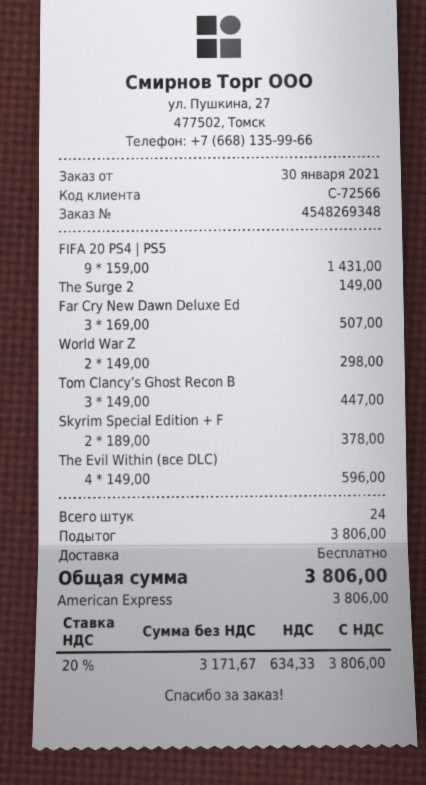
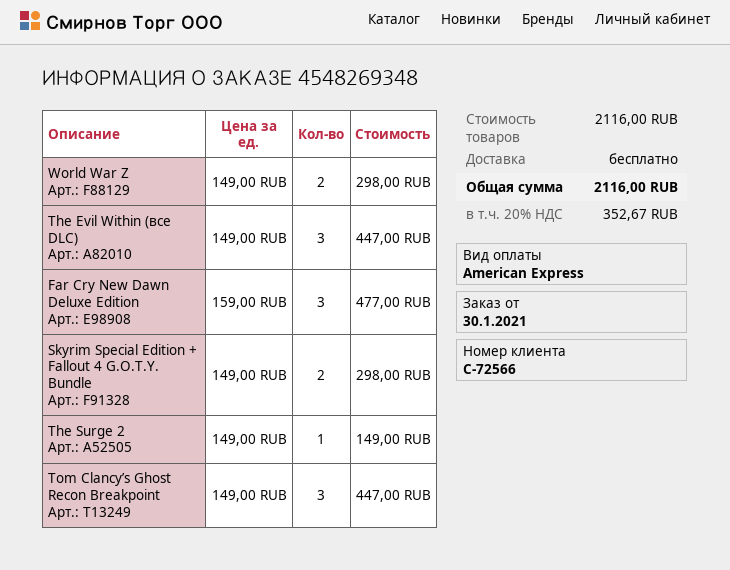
FIFA 20 PS4 | PS5: 9 x 159.00 = 1431.00 -> none
Far Cry New Dawn Deluxe Ed: 3 x 169.00 = 507.00 -> 3 x 159.00 = 477.00
Skyrim Special Edition + F: 2 x 189.00 = 378.00 -> 2 x 149.00 = 298.00
The Evil Within (все DLC): 4 x 149.00 = 596.00 -> 3 x 149.00 = 447.00
subtotal: 3806.00 -> 2116.00
tax: 20% = 634.33 -> 20% = 352.67
total: 3806.00 -> 2116.00

